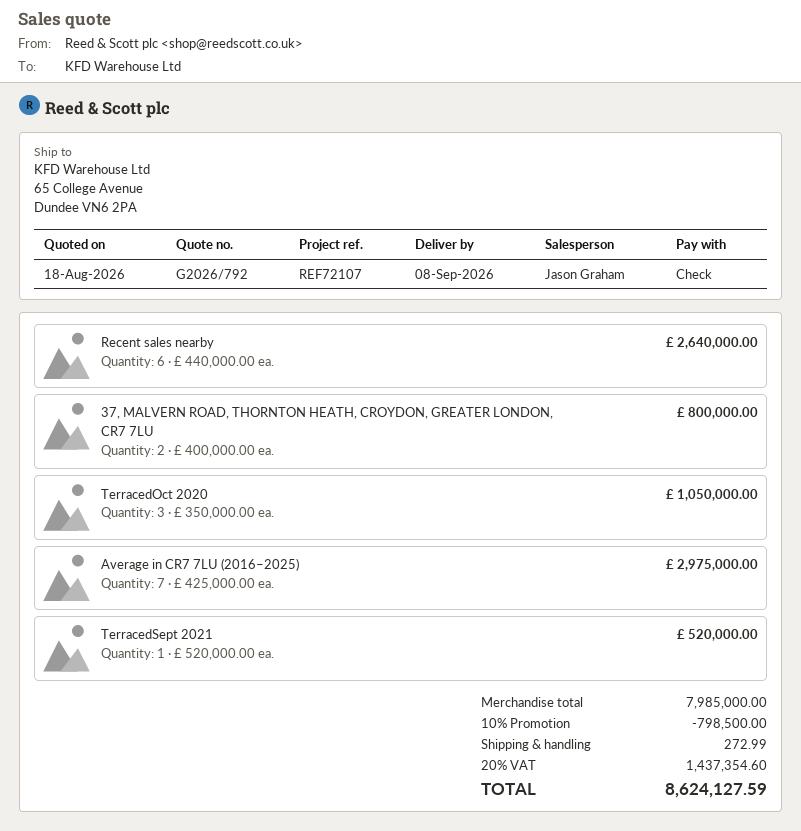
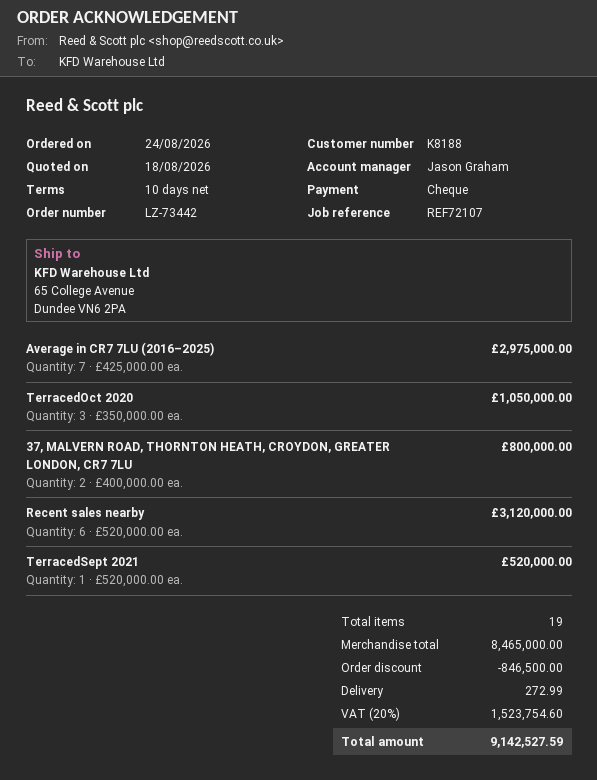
Recent sales nearby: 6 x 440000.00 = 2640000.00 -> 6 x 520000.00 = 3120000.00
subtotal: 7985000.00 -> 8465000.00
discount: 798500.00 -> 846500.00
tax: 20% = 1437354.60 -> 20% = 1523754.60
total: 8624127.59 -> 9142527.59

